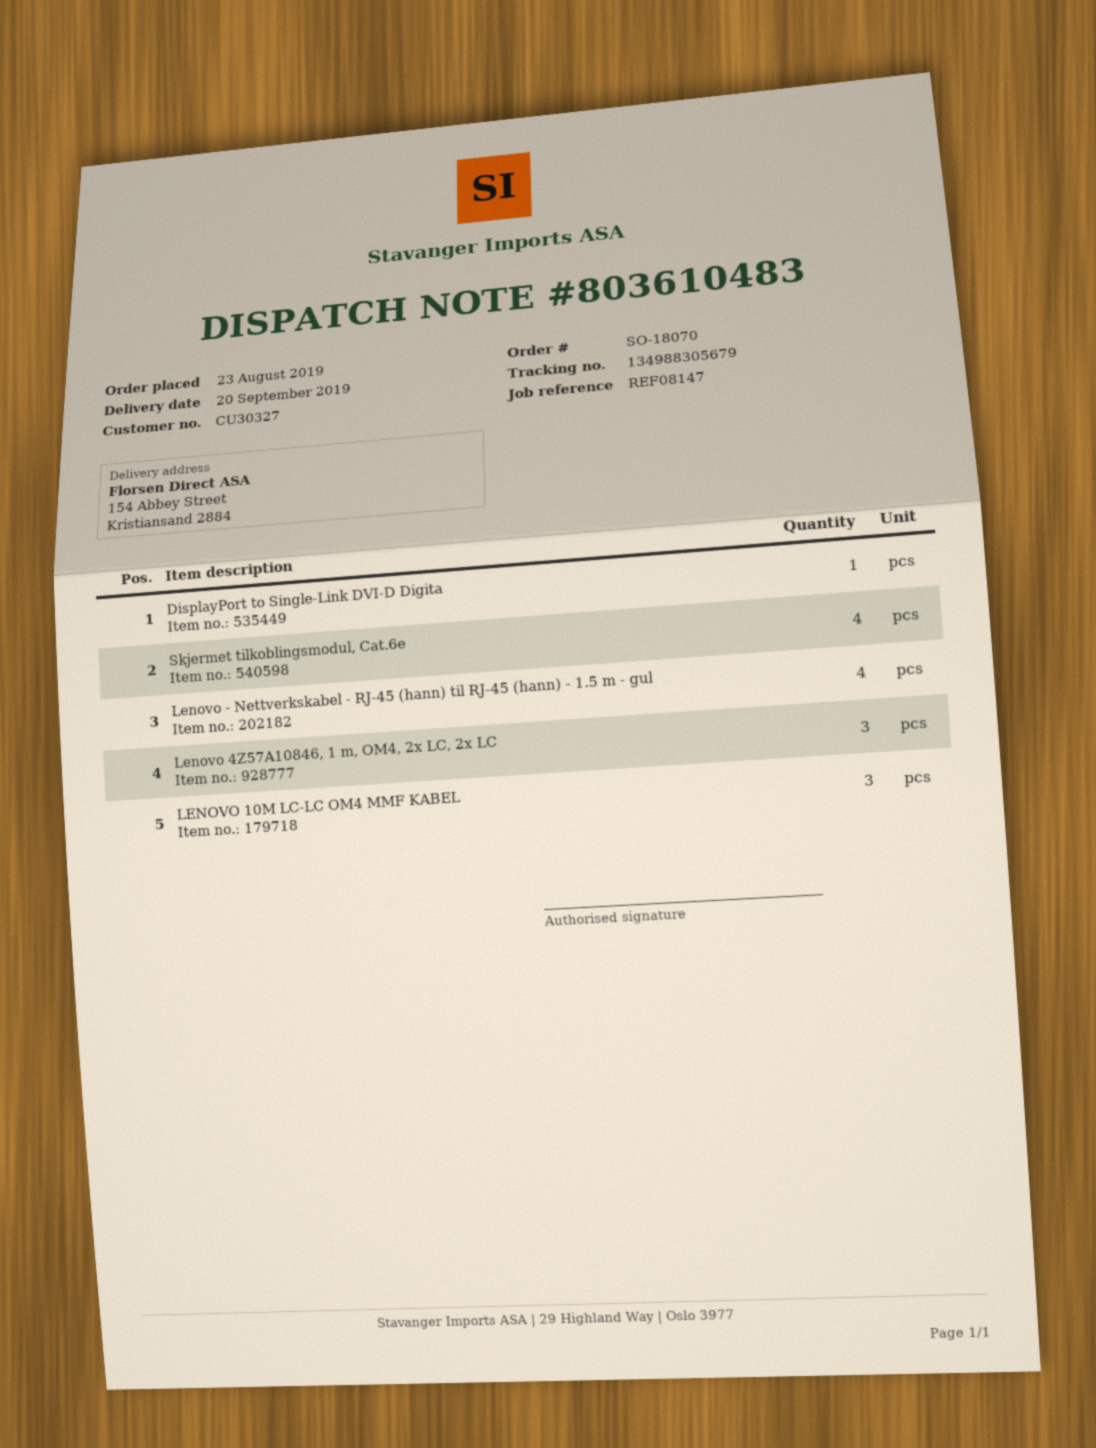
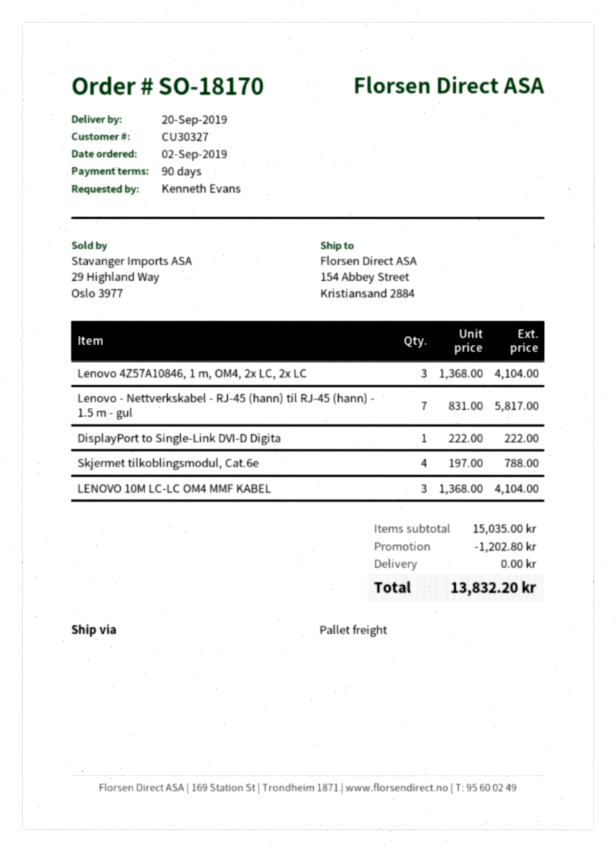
order number: SO-18070 -> SO-18170
order date: 2019-08-23 -> 2019-09-02
Lenovo - Nettverkskabel - RJ-45 (hann) til RJ-45 (hann) - 1.5 m - gul: 4 -> 7

